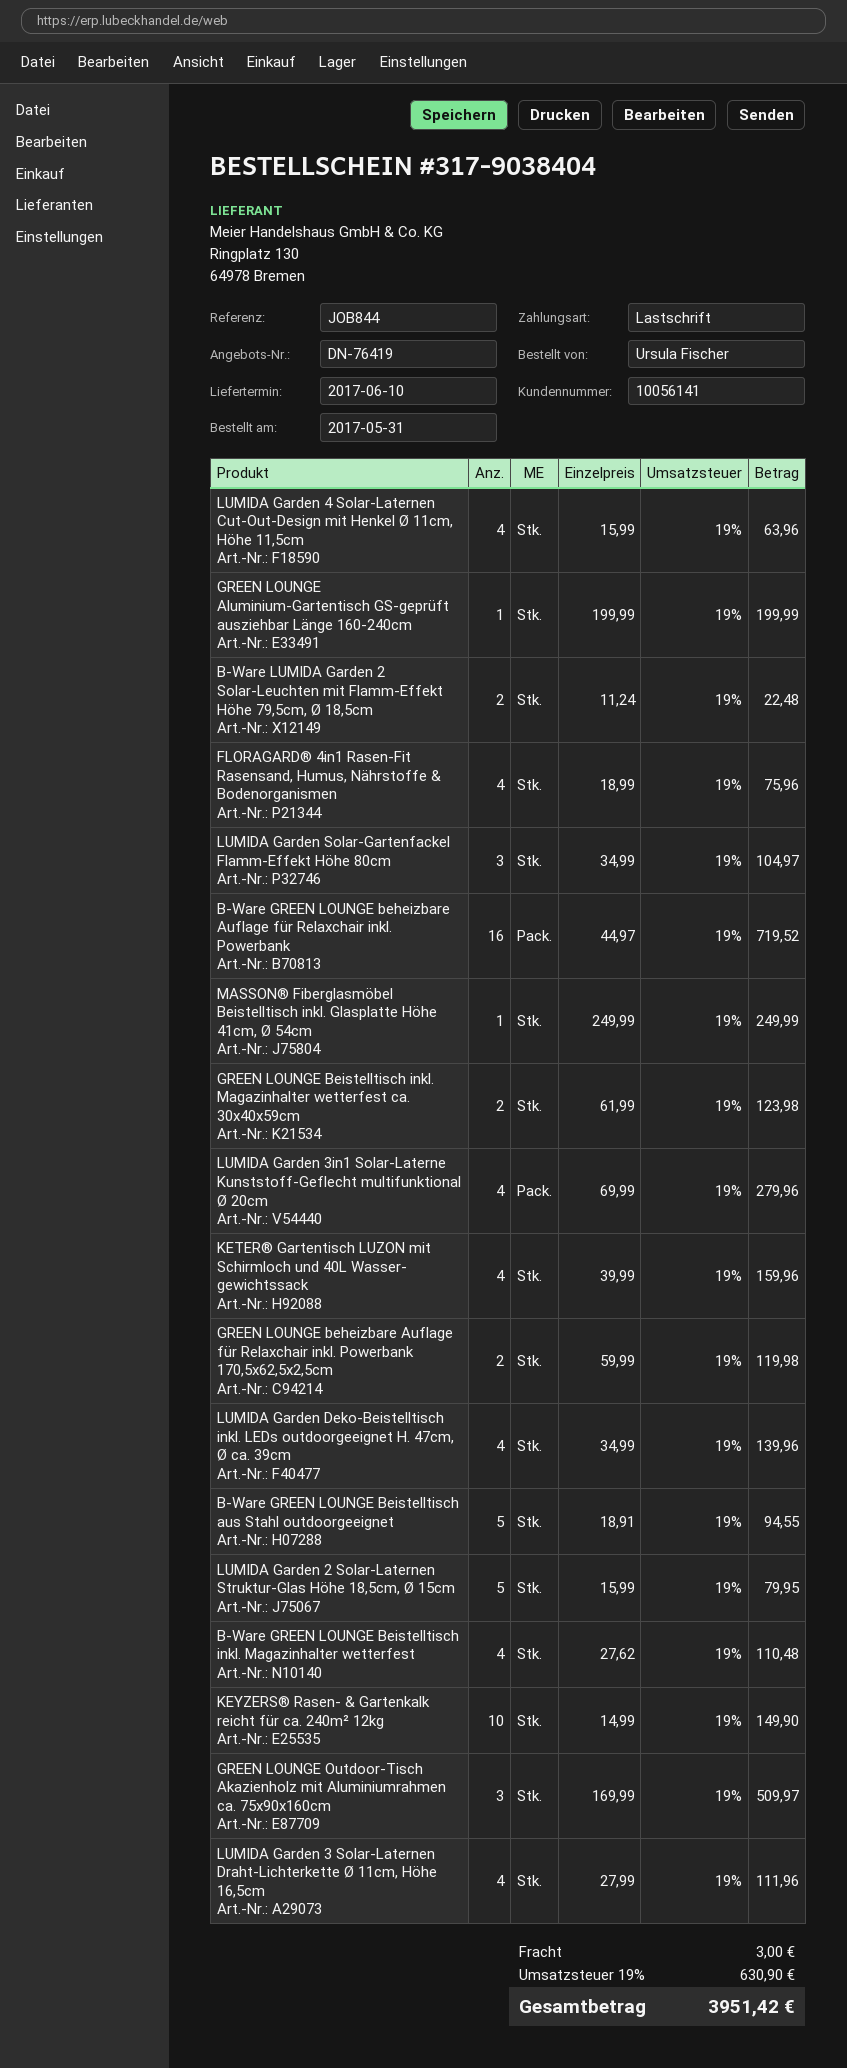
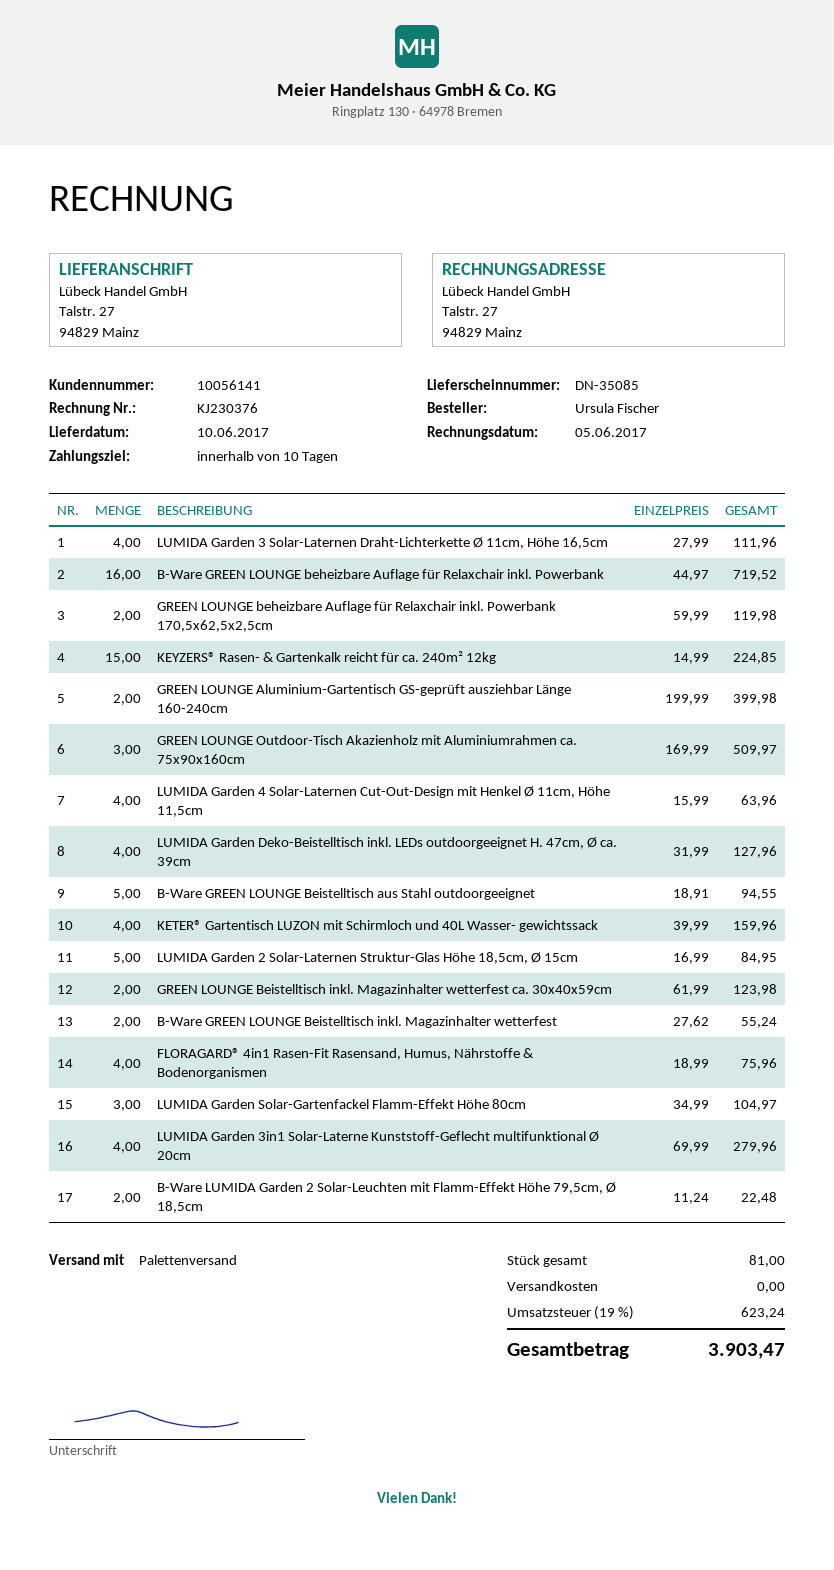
GREEN LOUNGE Aluminium-Gartentisch GS-geprüft ausziehbar Länge 160-240cm: 1 x 199.99 = 199.99 -> 2 x 199.99 = 399.98
MASSON® Fiberglasmöbel Beistelltisch inkl. Glasplatte Höhe 41cm, Ø 54cm: 1 x 249.99 = 249.99 -> none
LUMIDA Garden Deko-Beistelltisch inkl. LEDs outdoorgeeignet H. 47cm, Ø ca. 39cm: 4 x 34.99 = 139.96 -> 4 x 31.99 = 127.96
LUMIDA Garden 2 Solar-Laternen Struktur-Glas Höhe 18,5cm, Ø 15cm: 5 x 15.99 = 79.95 -> 5 x 16.99 = 84.95
B-Ware GREEN LOUNGE Beistelltisch inkl. Magazinhalter wetterfest: 4 x 27.62 = 110.48 -> 2 x 27.62 = 55.24
KEYZERS® Rasen- & Gartenkalk reicht für ca. 240m² 12kg: 10 x 14.99 = 149.90 -> 15 x 14.99 = 224.85
shipping: 3.00 -> 0.00
tax: 19% = 630.90 -> 19% = 623.24
total: 3951.42 -> 3903.47

